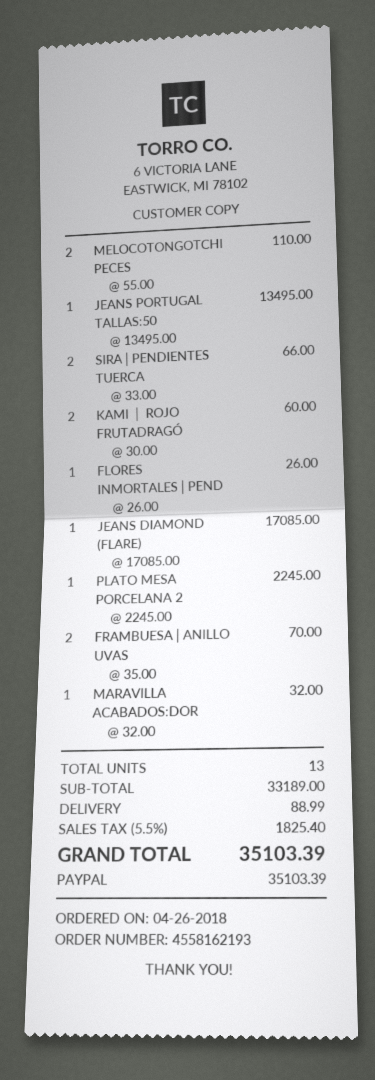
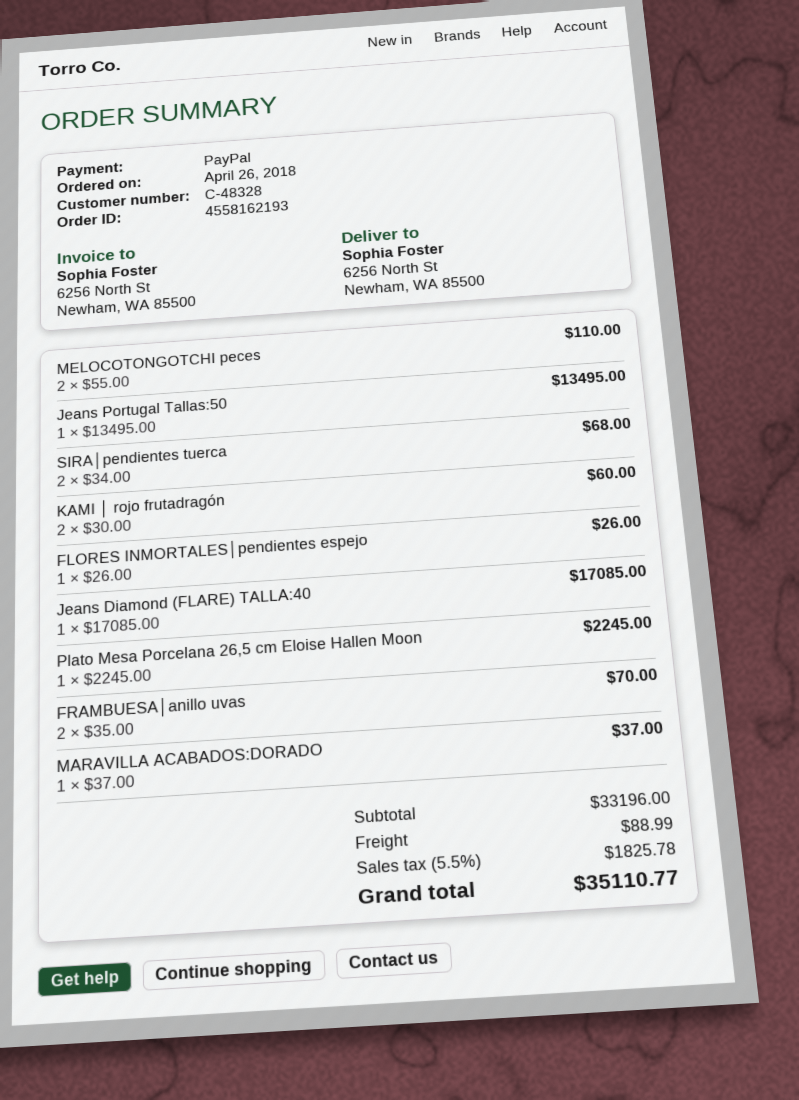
SIRA│PENDIENTES TUERCA: 2 x 33.00 = 66.00 -> 2 x 34.00 = 68.00
MARAVILLA ACABADOS:DOR: 1 x 32.00 = 32.00 -> 1 x 37.00 = 37.00
subtotal: 33189.00 -> 33196.00
tax: 5.5% = 1825.40 -> 5.5% = 1825.78
total: 35103.39 -> 35110.77

